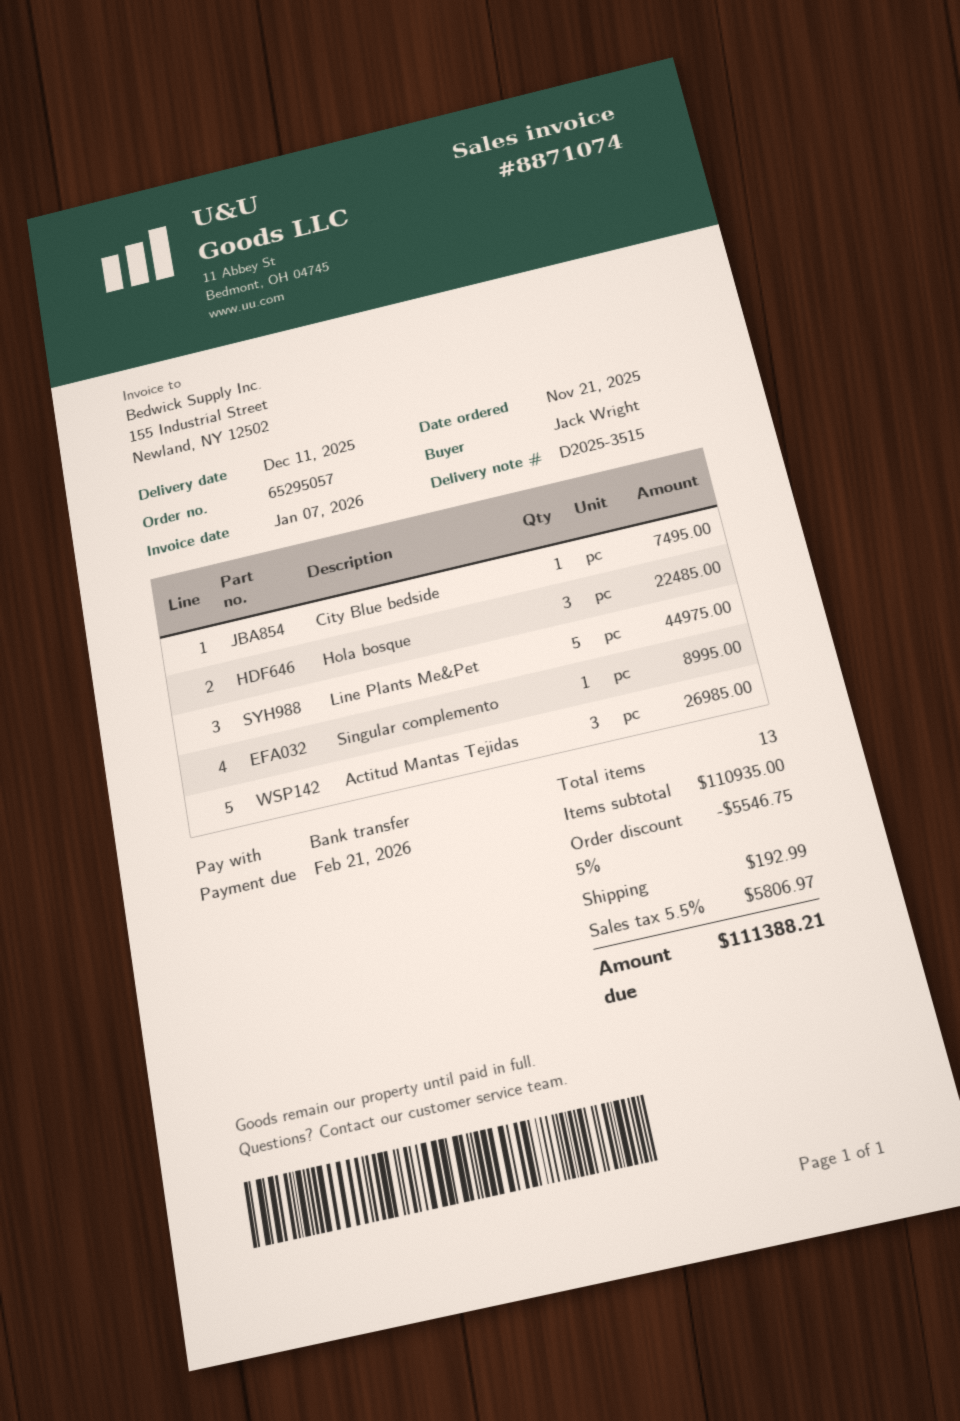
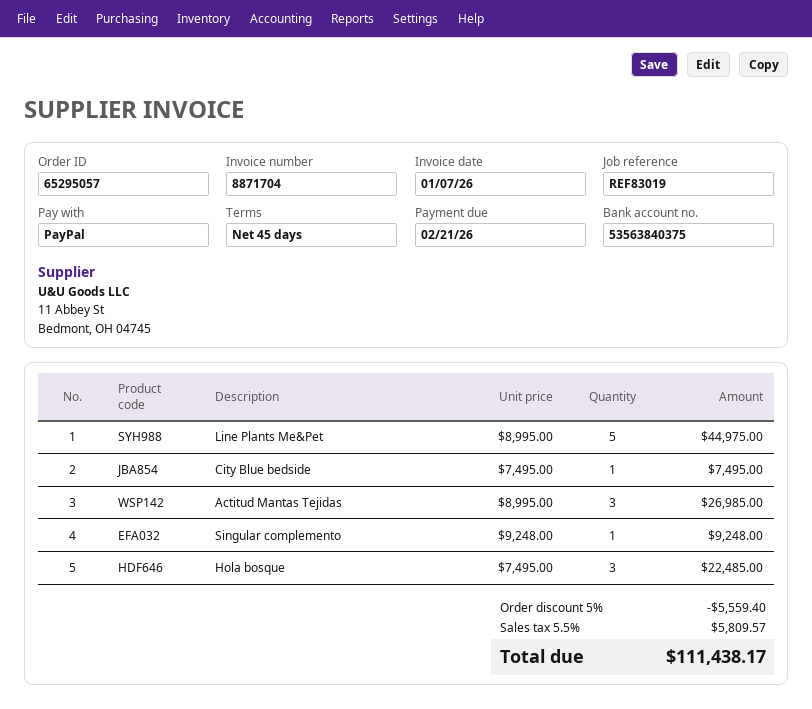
invoice number: 8871074 -> 8871704
payment method: bank transfer -> PayPal
Singular complemento: 1 for 8995.00 -> 1 for 9248.00
discount: 5% = 5546.75 -> 5% = 5559.40
shipping: 192.99 -> none
tax: 5.5% = 5806.97 -> 5.5% = 5809.57
total: 111388.21 -> 111438.17

